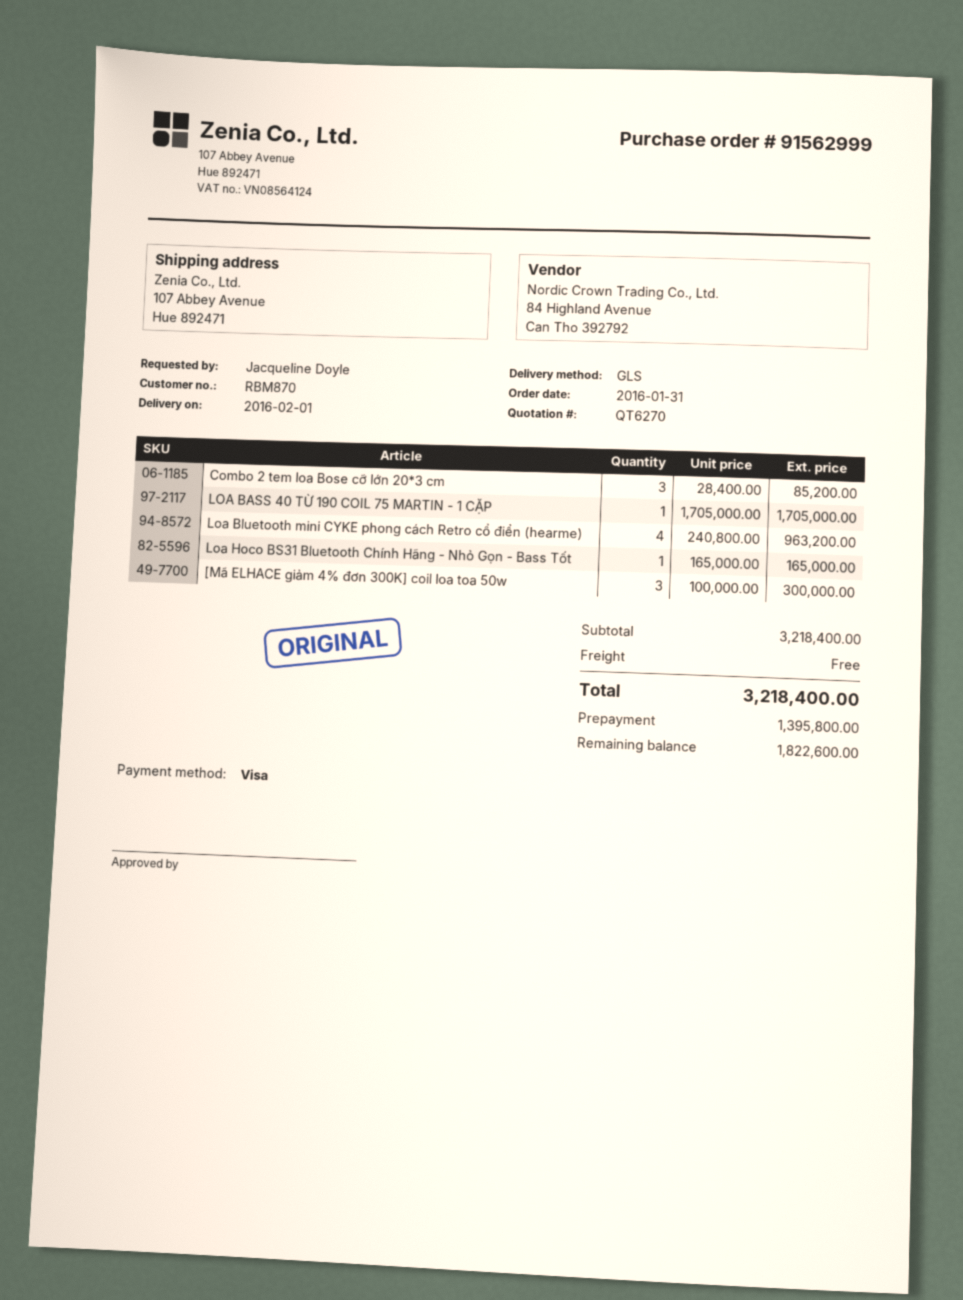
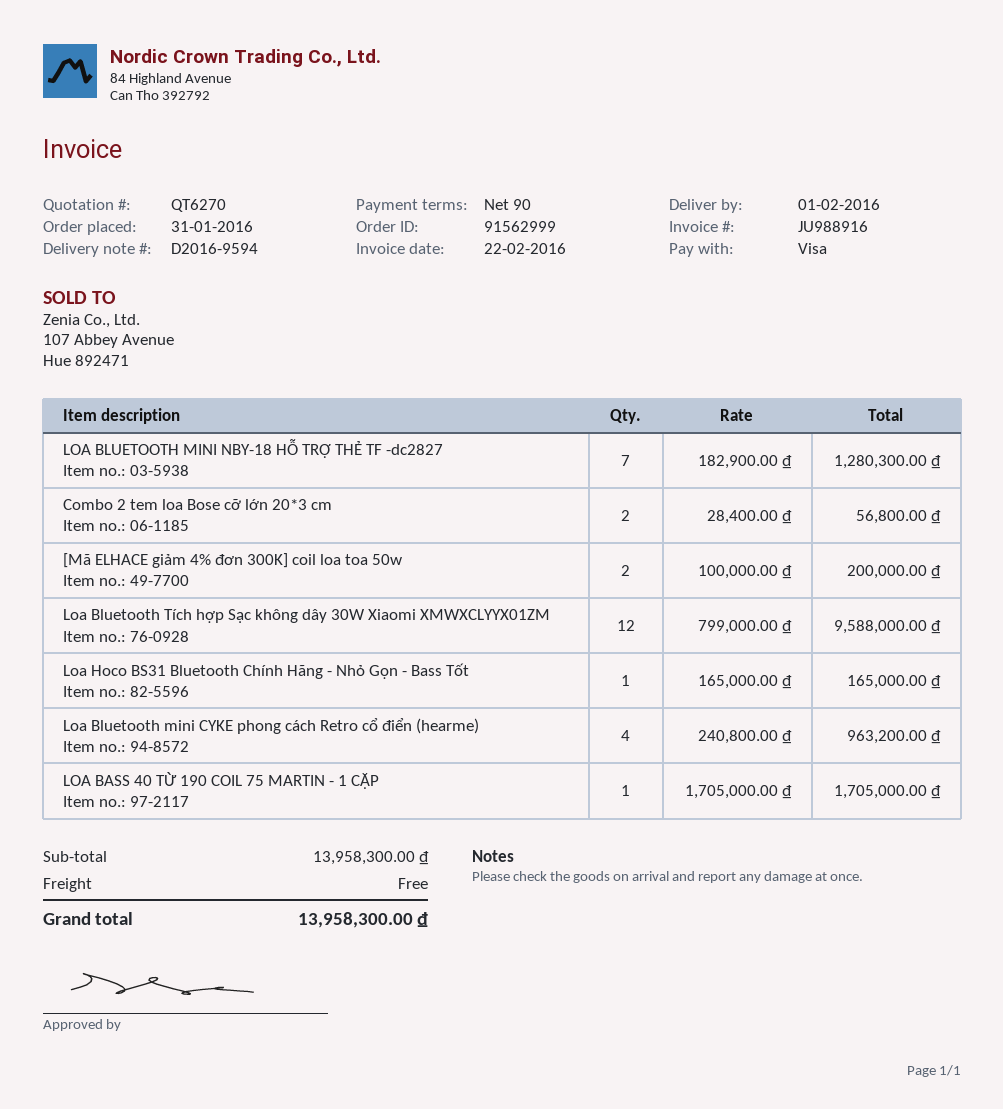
Combo 2 tem loa Bose cỡ lớn 20*3 cm: 3 x 28400.00 = 85200.00 -> 2 x 28400.00 = 56800.00
[Mã ELHACE giảm 4% đơn 300K] coil loa toa 50w: 3 x 100000.00 = 300000.00 -> 2 x 100000.00 = 200000.00
LOA BLUETOOTH MINI NBY-18 HỖ TRỢ THẺ TF -dc2827: none -> 7 x 182900.00 = 1280300.00
Loa Bluetooth Tích hợp Sạc không dây 30W Xiaomi XMWXCLYYX01ZM: none -> 12 x 799000.00 = 9588000.00
subtotal: 3218400.00 -> 13958300.00
total: 3218400.00 -> 13958300.00

